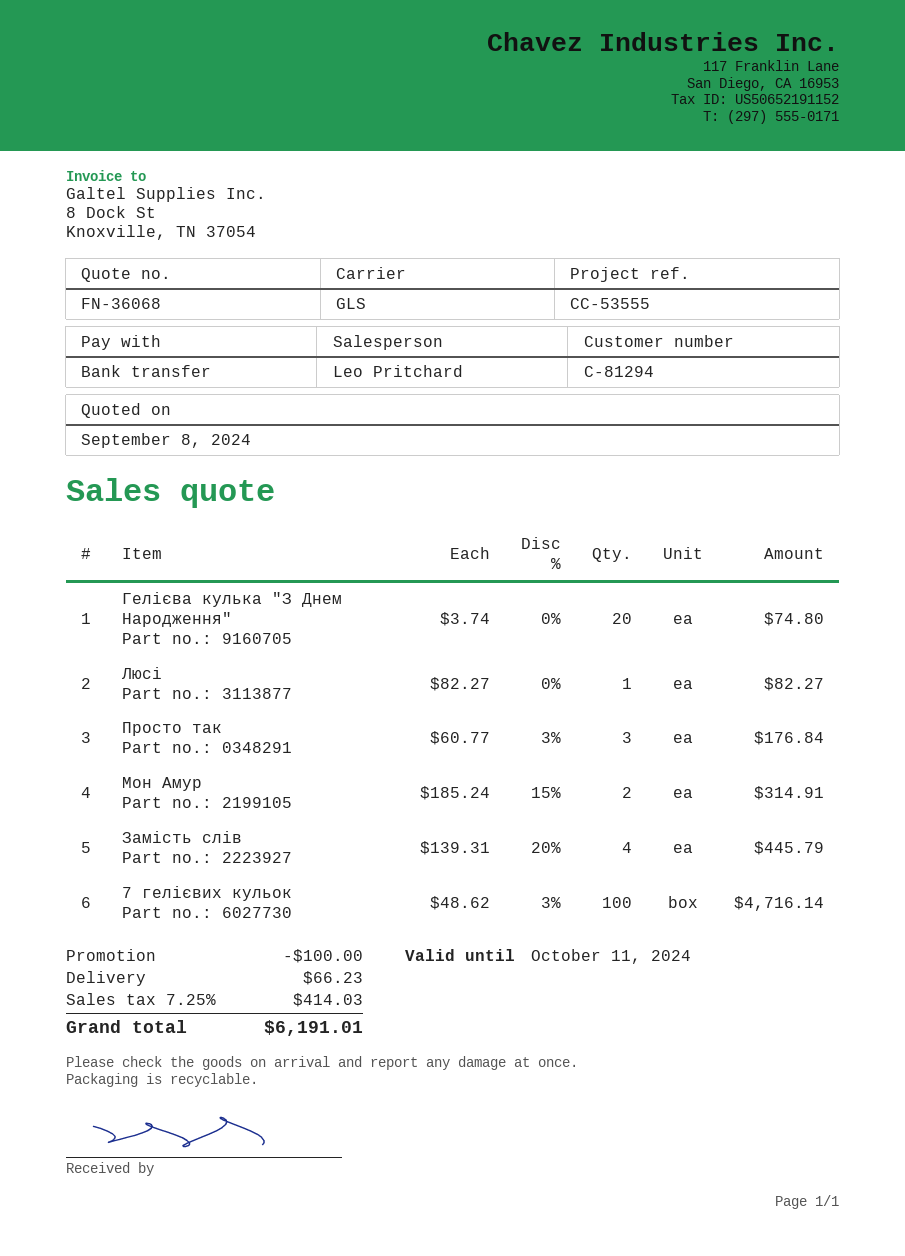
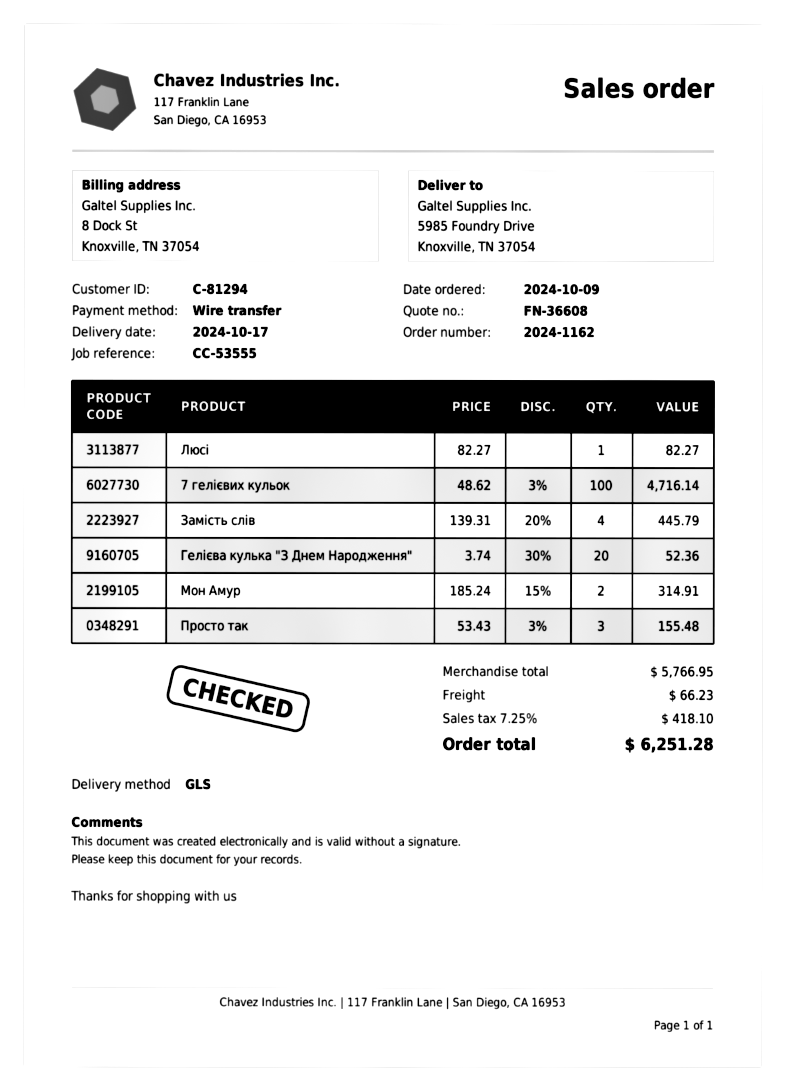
quote number: FN-36068 -> FN-36608
Гелієва кулька "З Днем Народження": 20 x 3.74 = 74.80 -> 20 x 3.74 - 30% = 52.36
Просто так: 3 x 60.77 - 3% = 176.84 -> 3 x 53.43 - 3% = 155.48
discount: 100.00 -> none
tax: 7.25% = 414.03 -> 7.25% = 418.10
total: 6191.01 -> 6251.28

